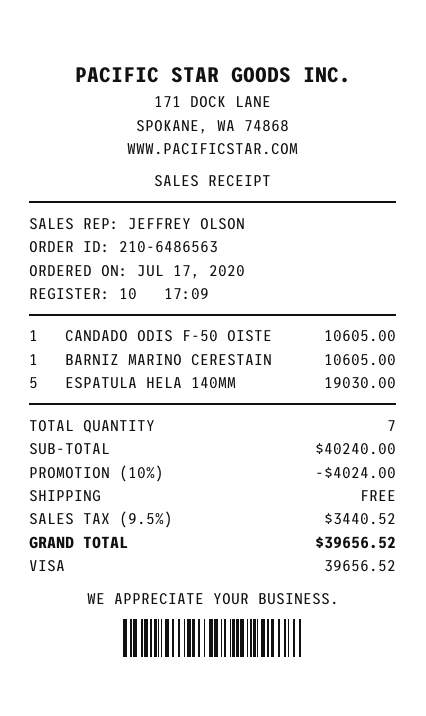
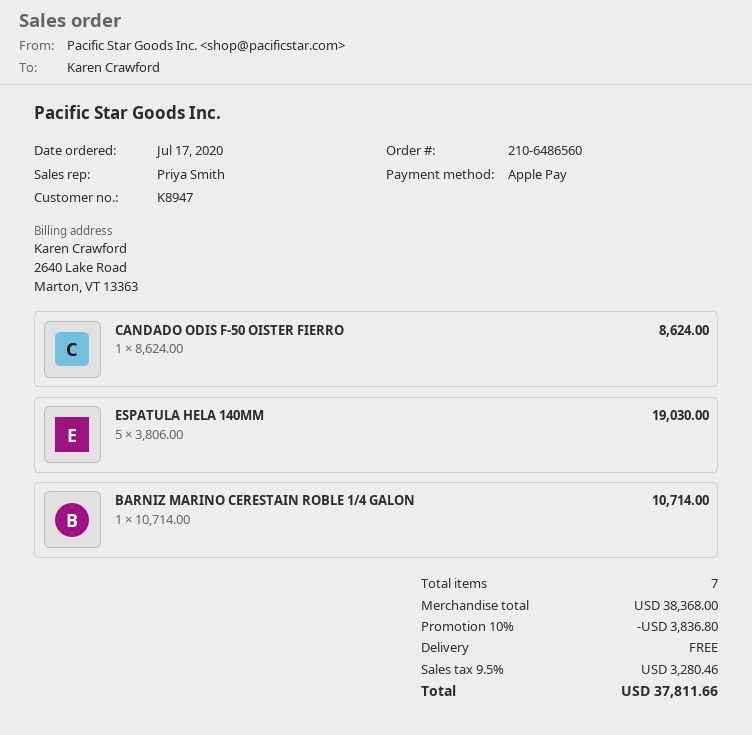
order number: 210-6486563 -> 210-6486560
sales rep: JEFFREY OLSON -> Priya Smith
payment method: Visa -> Apple Pay
CANDADO ODIS F-50 OISTE: 1 for 10605.00 -> 1 for 8624.00
BARNIZ MARINO CERESTAIN: 1 for 10605.00 -> 1 for 10714.00
subtotal: 40240.00 -> 38368.00
discount: 10% = 4024.00 -> 10% = 3836.80
tax: 9.5% = 3440.52 -> 9.5% = 3280.46
total: 39656.52 -> 37811.66

